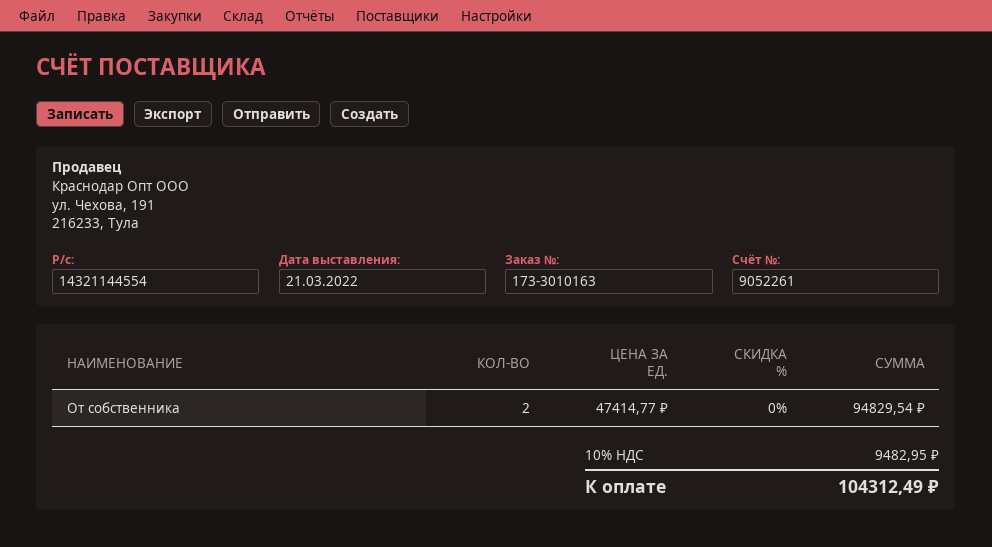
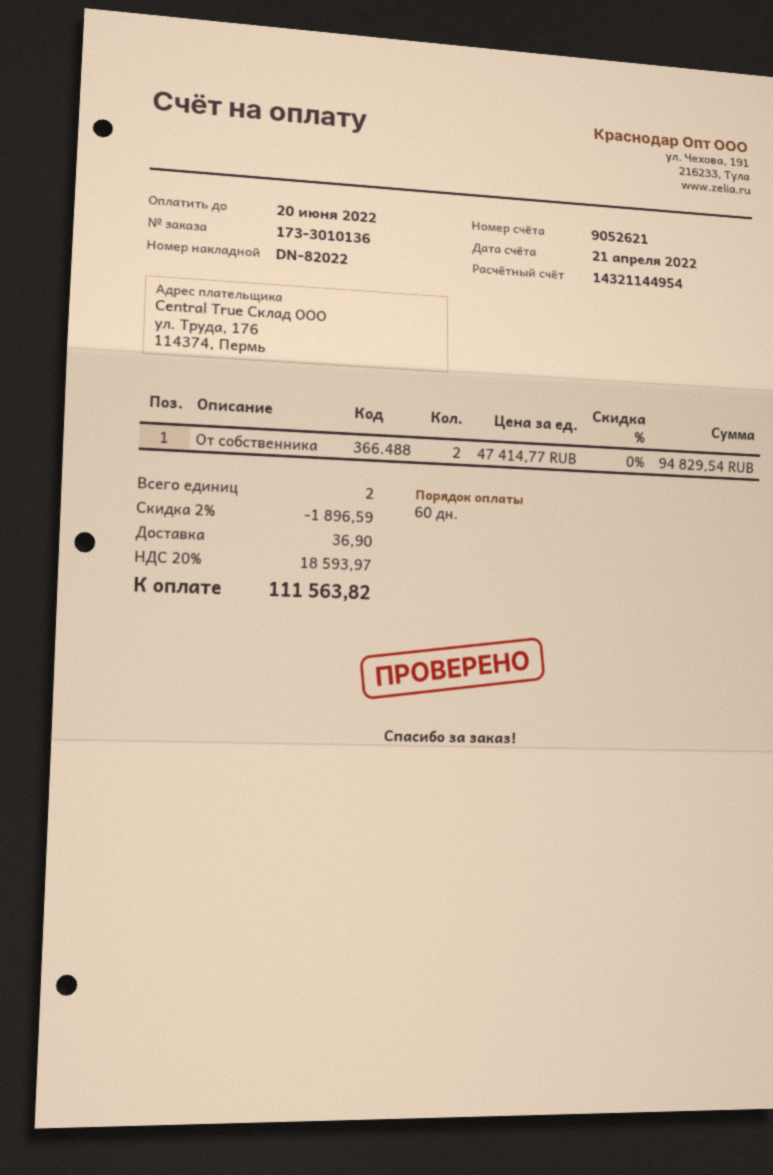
order number: 173-3010163 -> 173-3010136
invoice number: 9052261 -> 9052621
invoice date: 2022-03-21 -> 2022-04-21
bank account: 14321144554 -> 14321144954
discount: none -> 2% = 1896.59
shipping: none -> 36.90
tax: 10% = 9482.95 -> 20% = 18593.97
total: 104312.49 -> 111563.82

